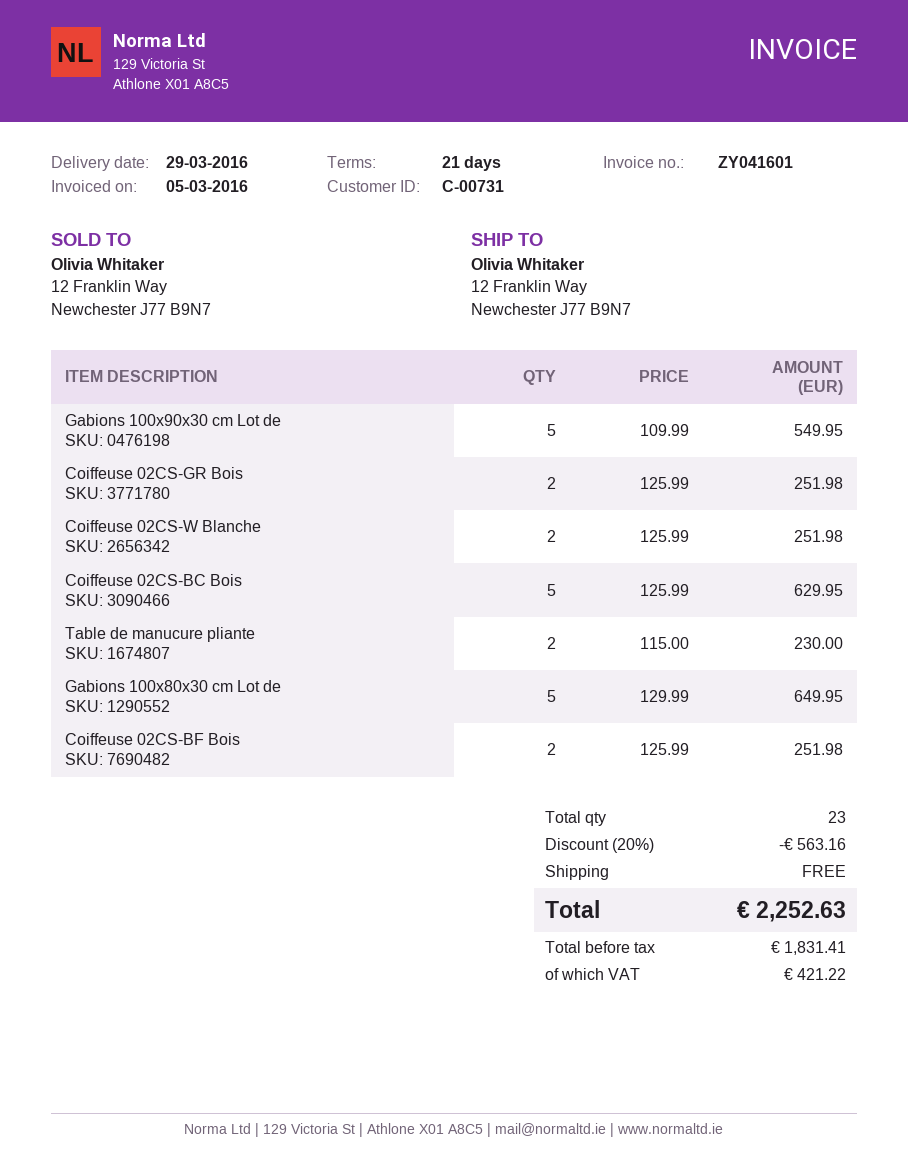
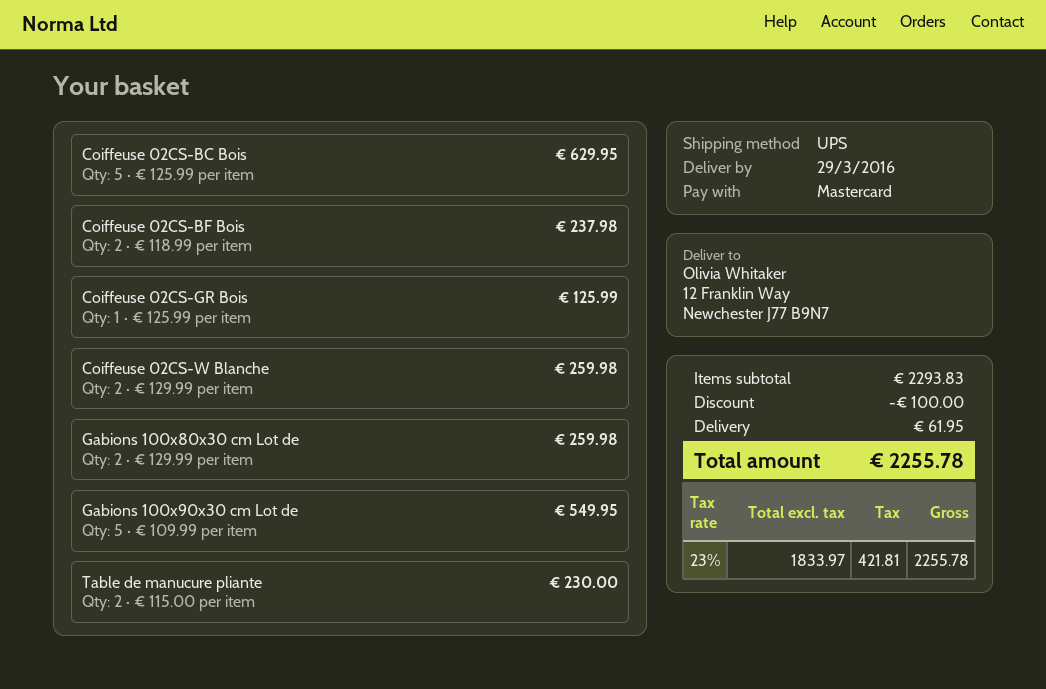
Coiffeuse 02CS-GR Bois: 2 x 125.99 = 251.98 -> 1 x 125.99 = 125.99
Coiffeuse 02CS-W Blanche: 2 x 125.99 = 251.98 -> 2 x 129.99 = 259.98
Gabions 100x80x30 cm Lot de: 5 x 129.99 = 649.95 -> 2 x 129.99 = 259.98
Coiffeuse 02CS-BF Bois: 2 x 125.99 = 251.98 -> 2 x 118.99 = 237.98
discount: 563.16 -> 100.00
shipping: 0.00 -> 61.95
net: 1831.41 -> 1833.97
tax: 421.22 -> 421.81
total: 2252.63 -> 2255.78

